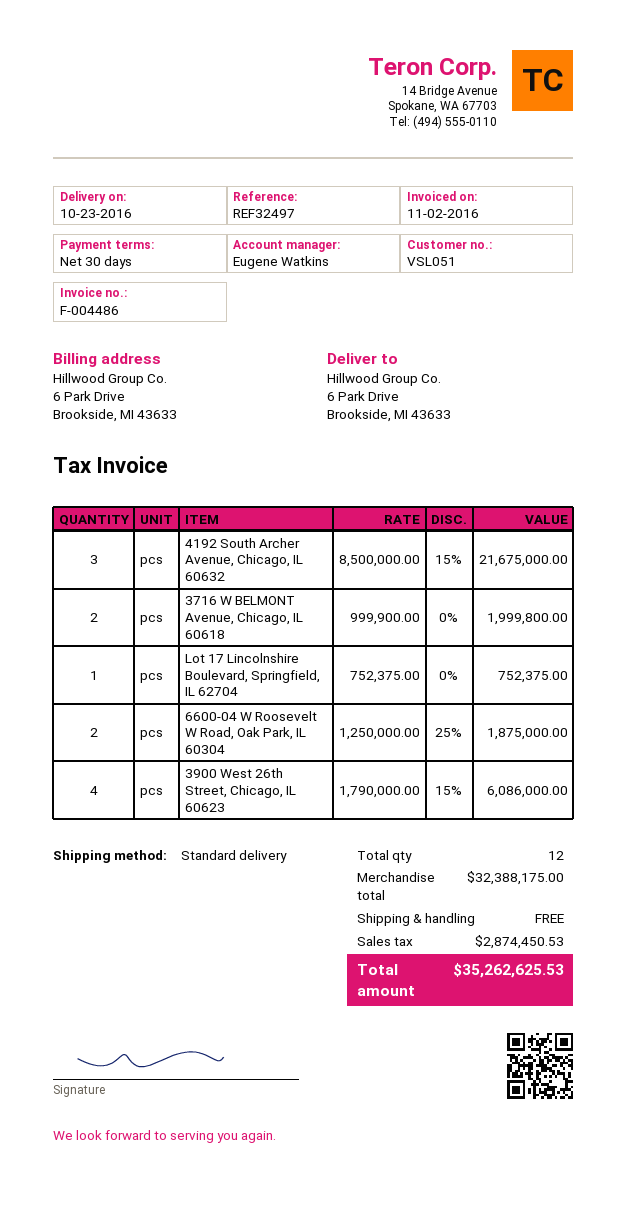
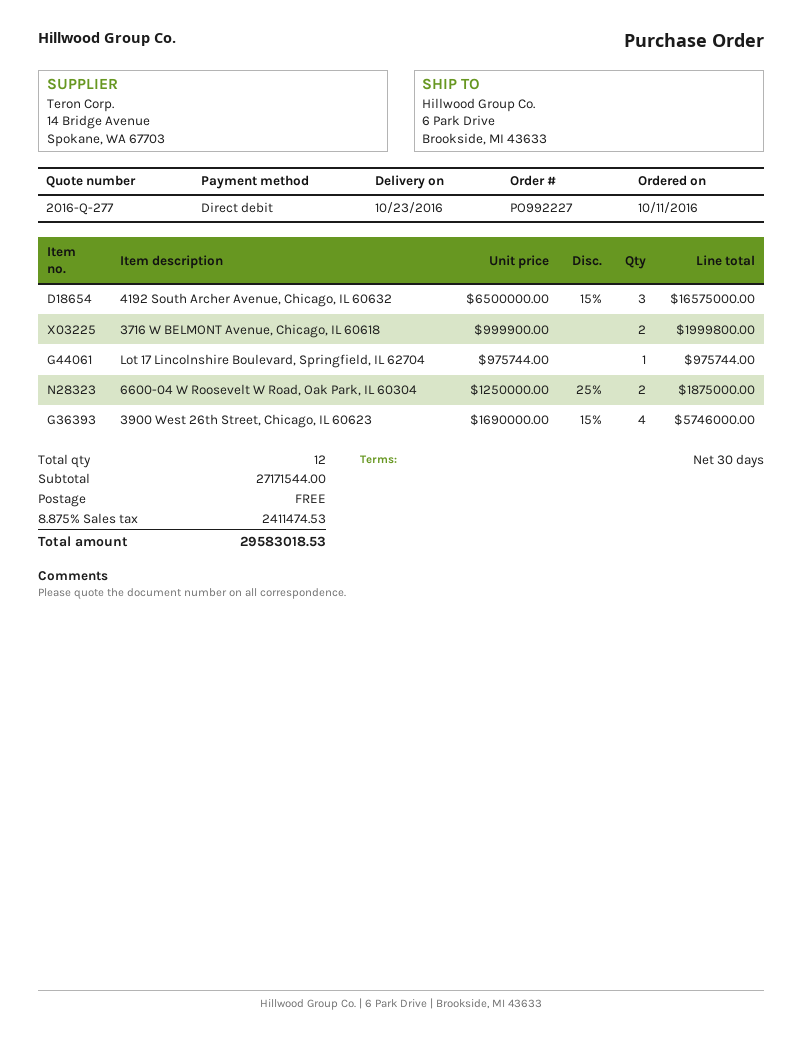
4192 South Archer Avenue, Chicago, IL 60632: 3 x 8500000.00 - 15% = 21675000.00 -> 3 x 6500000.00 - 15% = 16575000.00
Lot 17 Lincolnshire Boulevard, Springfield, IL 62704: 1 x 752375.00 = 752375.00 -> 1 x 975744.00 = 975744.00
3900 West 26th Street, Chicago, IL 60623: 4 x 1790000.00 - 15% = 6086000.00 -> 4 x 1690000.00 - 15% = 5746000.00
subtotal: 32388175.00 -> 27171544.00
tax: 2874450.53 -> 2411474.53
total: 35262625.53 -> 29583018.53

